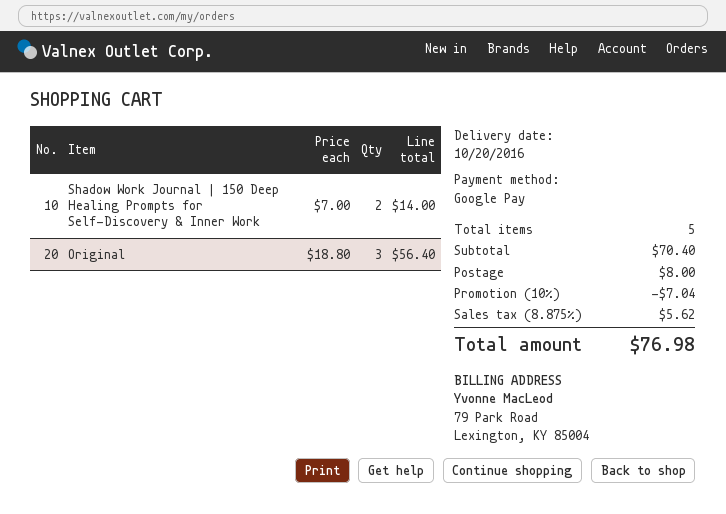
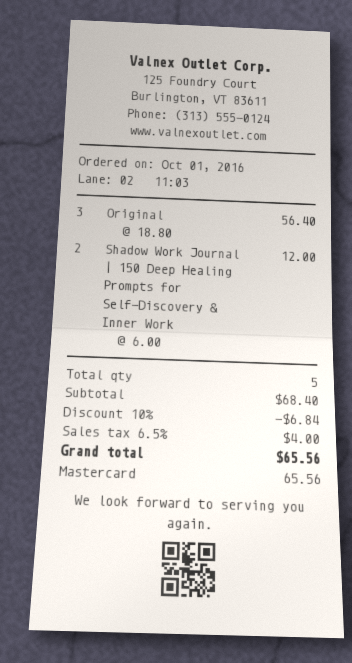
payment method: Google Pay -> Mastercard
Shadow Work Journal | 150 Deep Healing Prompts for Self-Discovery & Inner Work: 2 x 7.00 = 14.00 -> 2 x 6.00 = 12.00
subtotal: 70.40 -> 68.40
discount: 10% = 7.04 -> 10% = 6.84
shipping: 8.00 -> none
tax: 8.875% = 5.62 -> 6.5% = 4.00
total: 76.98 -> 65.56

